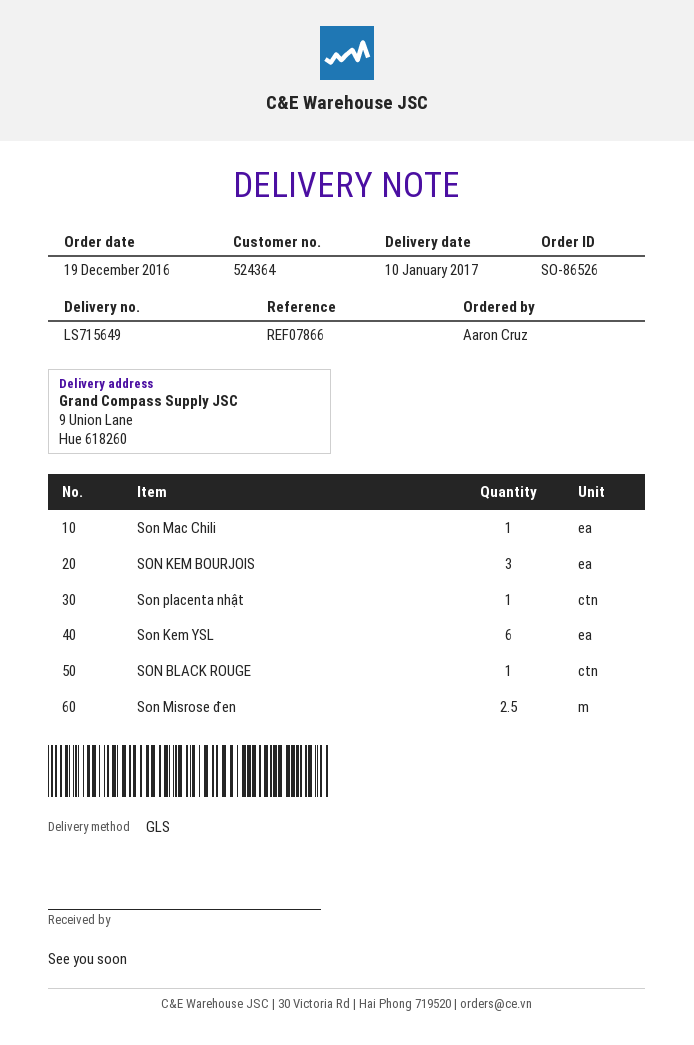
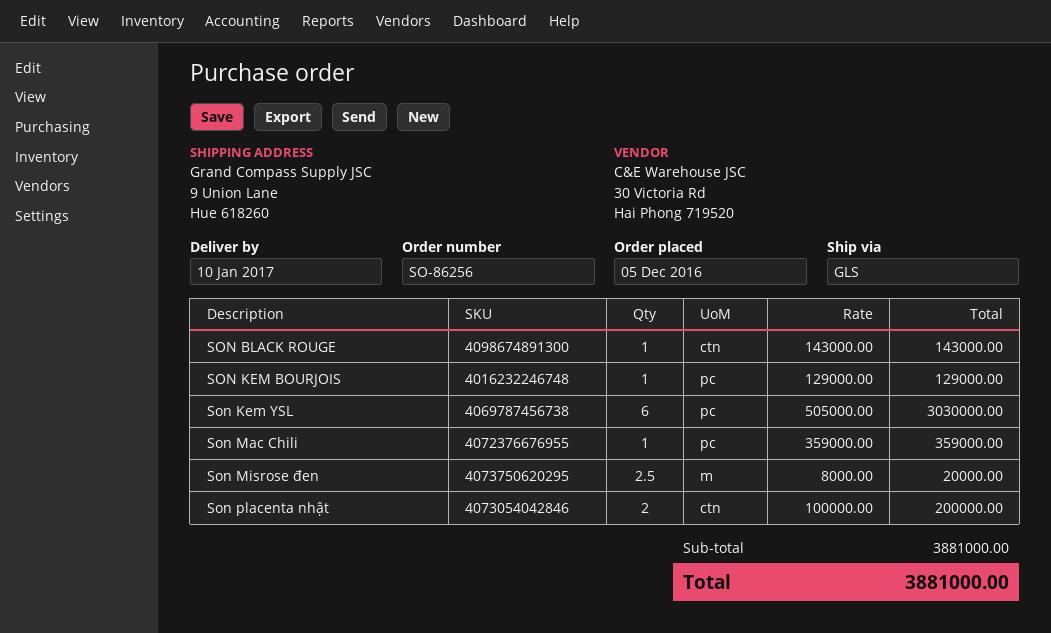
order number: SO-86526 -> SO-86256
order date: 2016-12-19 -> 2016-12-05
SON KEM BOURJOIS: 3 -> 1
Son placenta nhật: 1 -> 2

